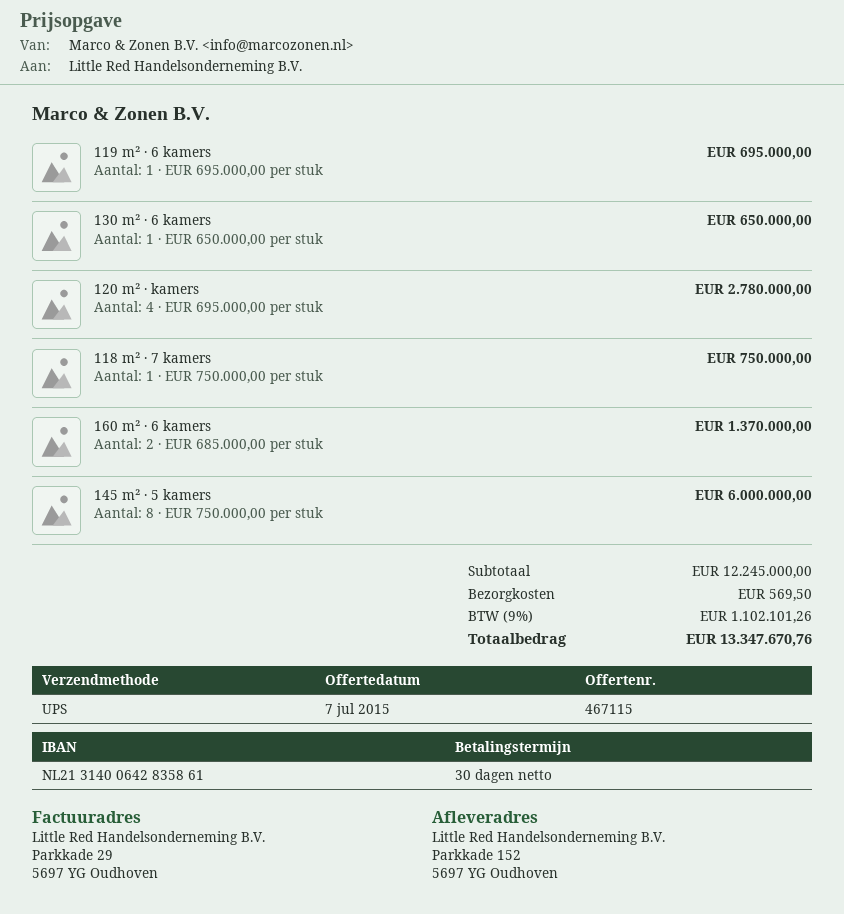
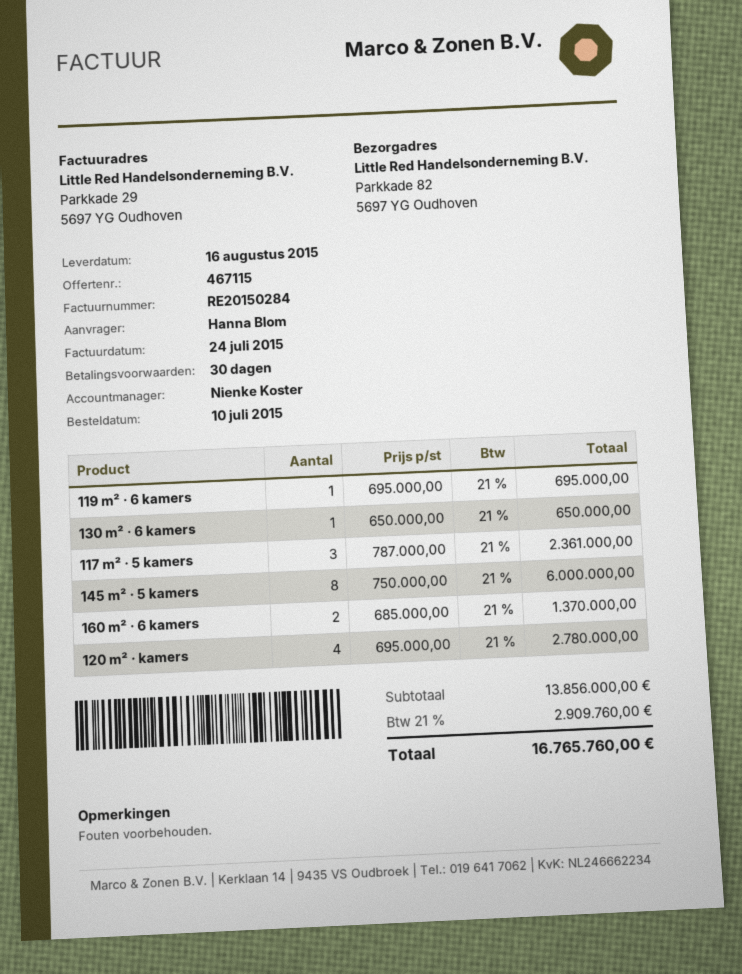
ship to: Parkkade 152, 5697 YG Oudhoven -> Parkkade 82, 5697 YG Oudhoven
118 m² · 7 kamers: 1 x 750000.00 = 750000.00 -> none
117 m² · 5 kamers: none -> 3 x 787000.00 = 2361000.00
subtotal: 12245000.00 -> 13856000.00
shipping: 569.50 -> none
tax: 9% = 1102101.26 -> 21% = 2909760.00
total: 13347670.76 -> 16765760.00

